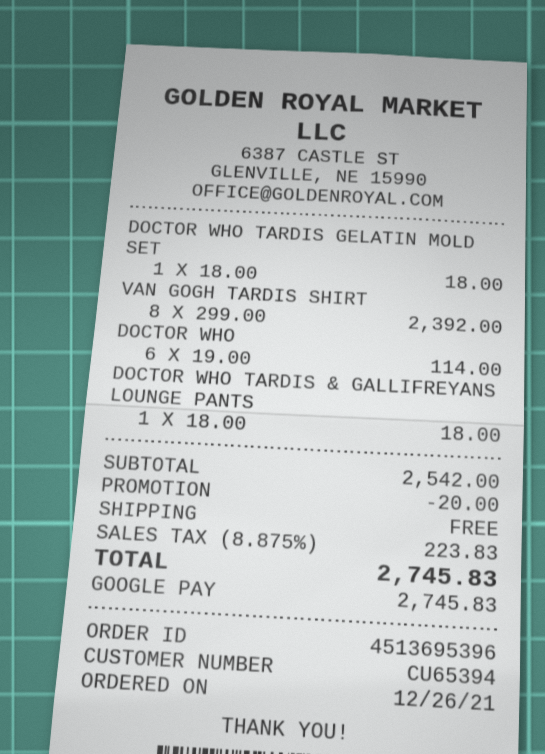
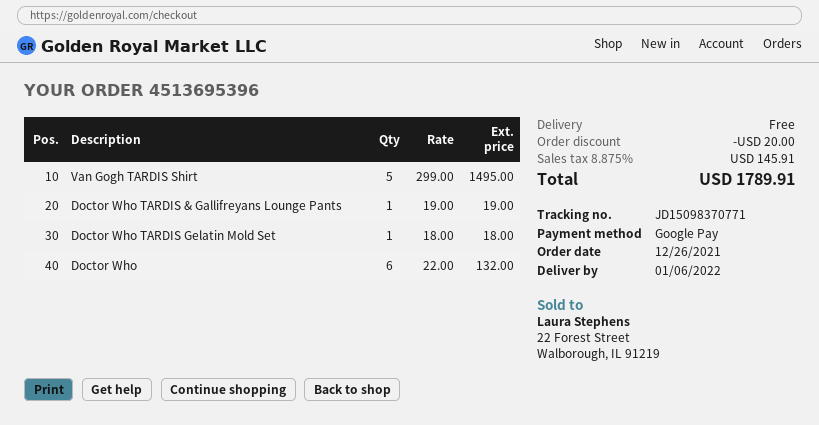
VAN GOGH TARDIS SHIRT: 8 x 299.00 = 2392.00 -> 5 x 299.00 = 1495.00
DOCTOR WHO: 6 x 19.00 = 114.00 -> 6 x 22.00 = 132.00
DOCTOR WHO TARDIS & GALLIFREYANS LOUNGE PANTS: 1 x 18.00 = 18.00 -> 1 x 19.00 = 19.00
tax: 8.875% = 223.83 -> 8.875% = 145.91
total: 2745.83 -> 1789.91

